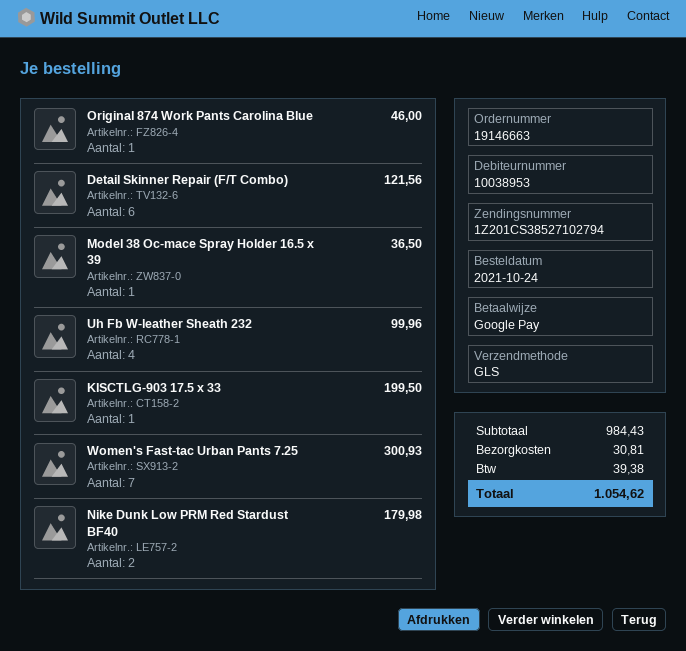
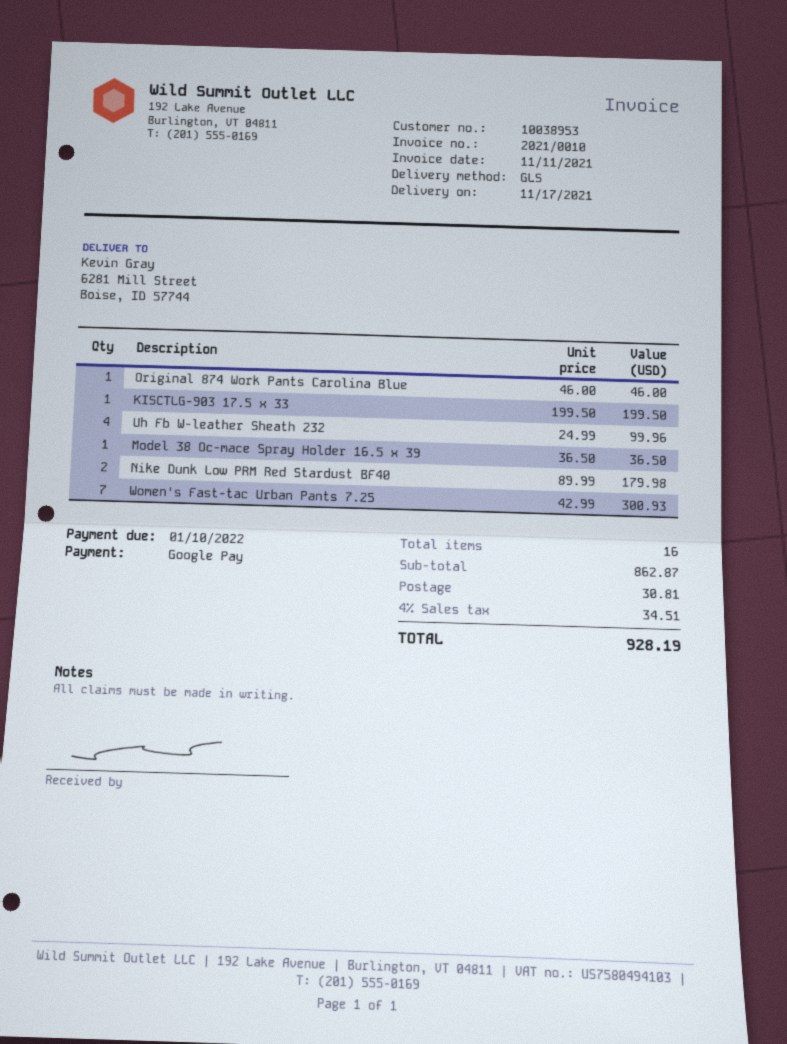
Detail Skinner Repair (F/T Combo): 6 for 121.56 -> none
subtotal: 984.43 -> 862.87
tax: 39.38 -> 34.51
total: 1054.62 -> 928.19

